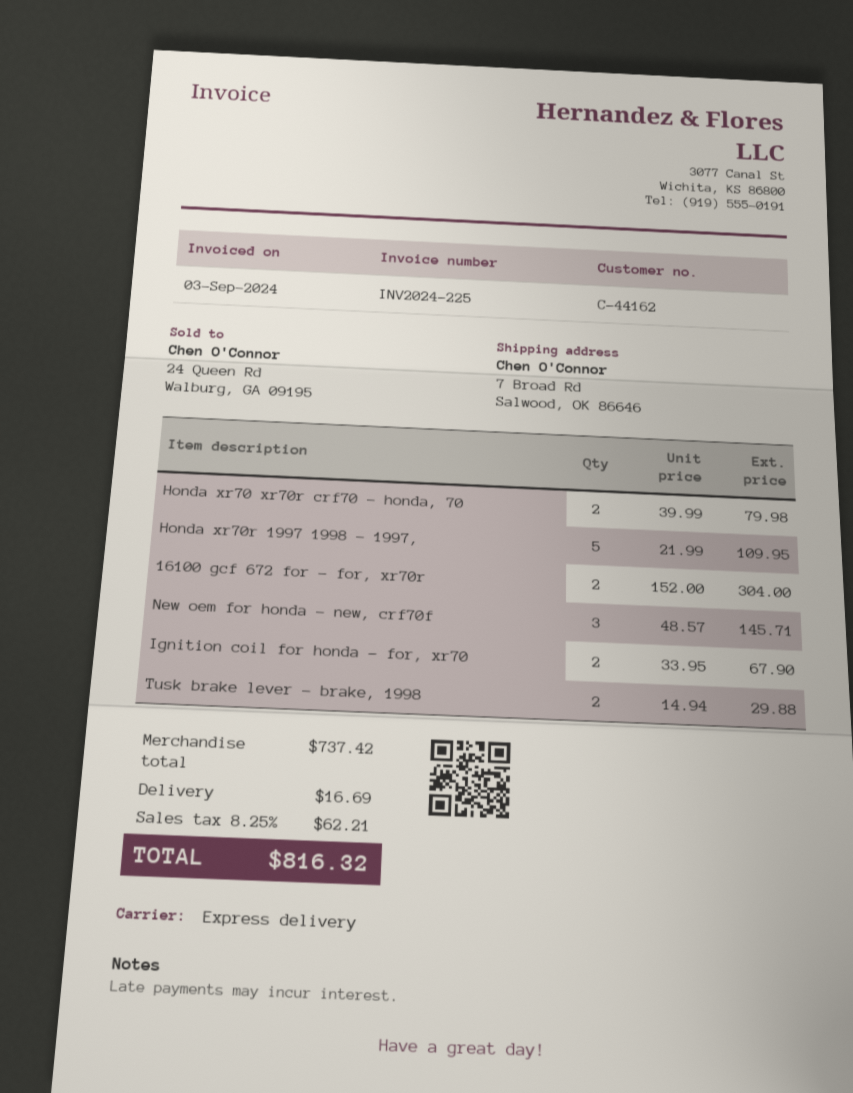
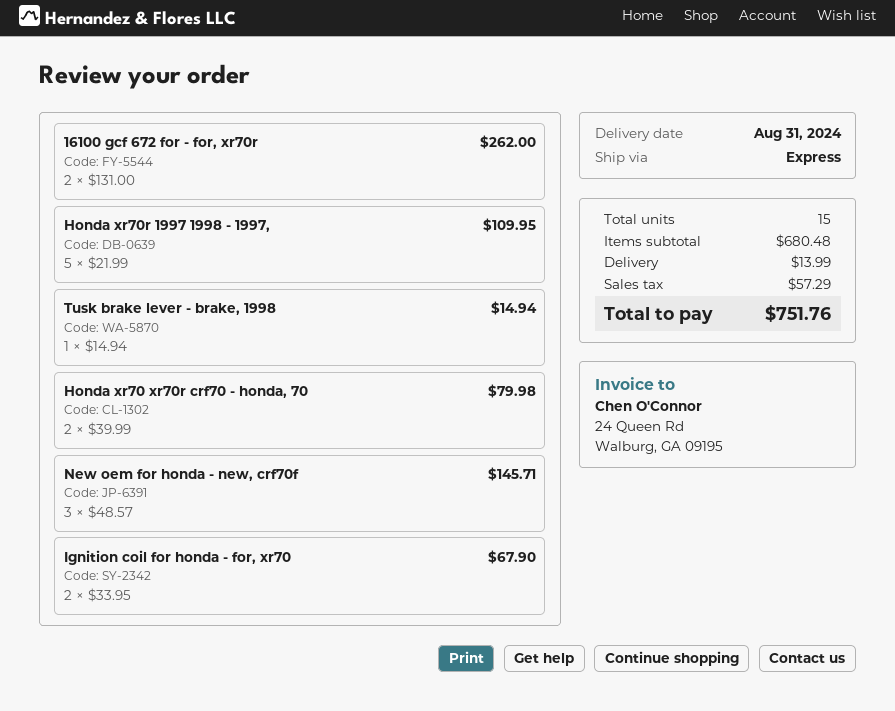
16100 gcf 672 for - for, xr70r: 2 x 152.00 = 304.00 -> 2 x 131.00 = 262.00
Tusk brake lever - brake, 1998: 2 x 14.94 = 29.88 -> 1 x 14.94 = 14.94
subtotal: 737.42 -> 680.48
shipping: 16.69 -> 13.99
tax: 62.21 -> 57.29
total: 816.32 -> 751.76

